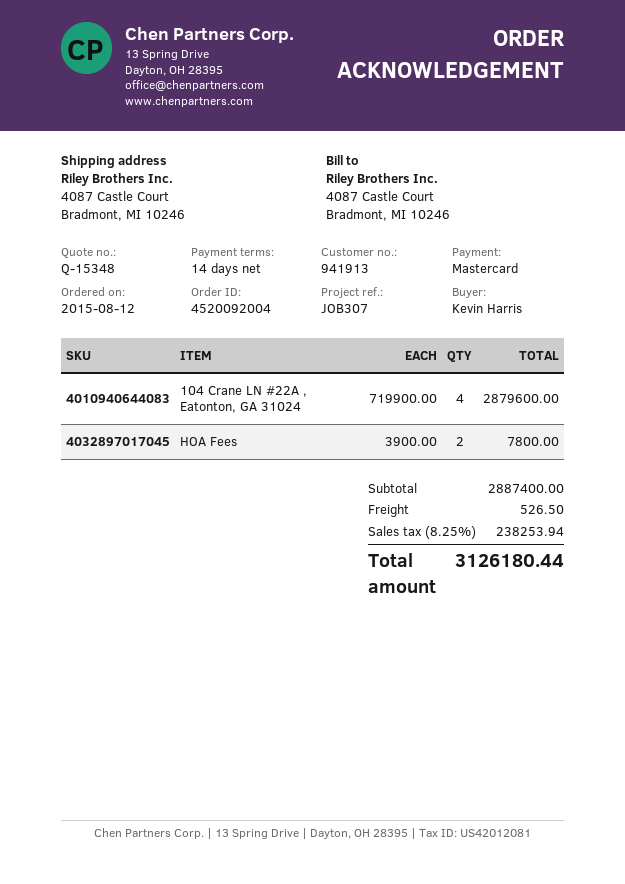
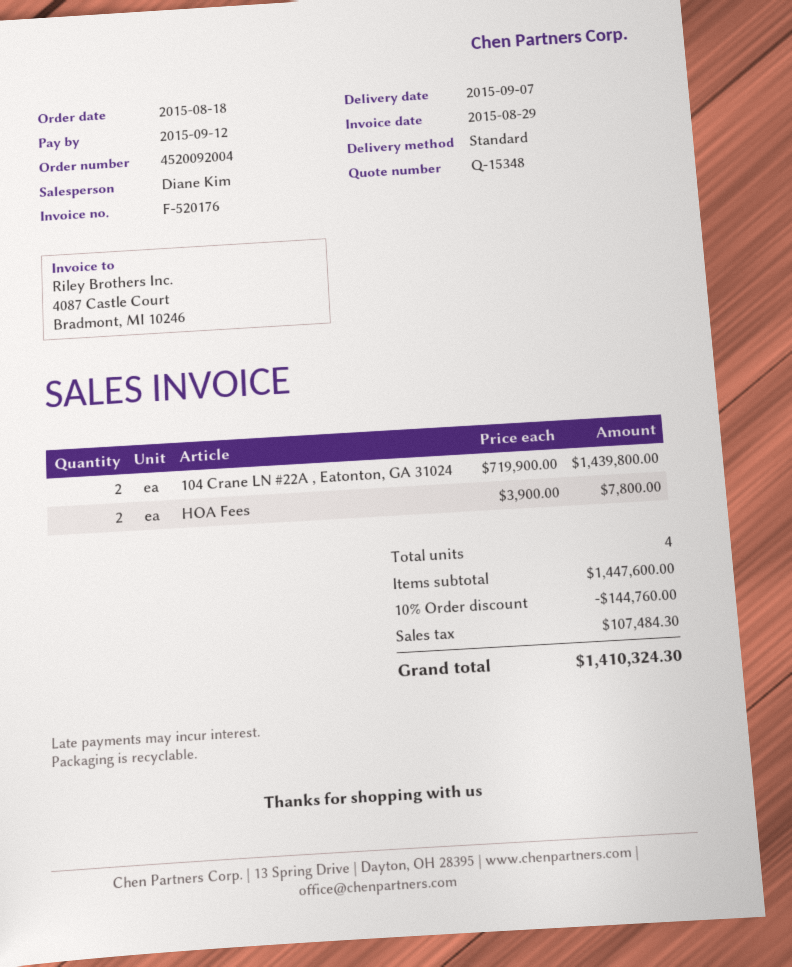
order date: 2015-08-12 -> 2015-08-18
104 Crane LN #22A , Eatonton, GA 31024: 4 x 719900.00 = 2879600.00 -> 2 x 719900.00 = 1439800.00
subtotal: 2887400.00 -> 1447600.00
discount: none -> 10% = 144760.00
shipping: 526.50 -> none
tax: 238253.94 -> 107484.30
total: 3126180.44 -> 1410324.30

